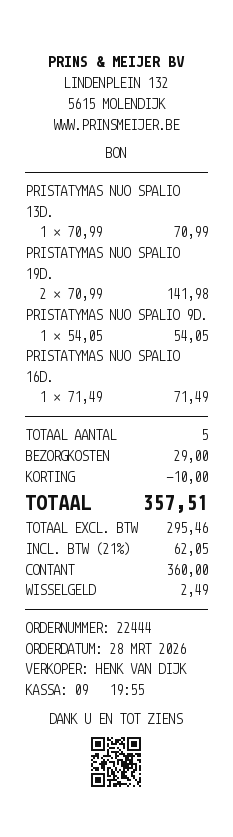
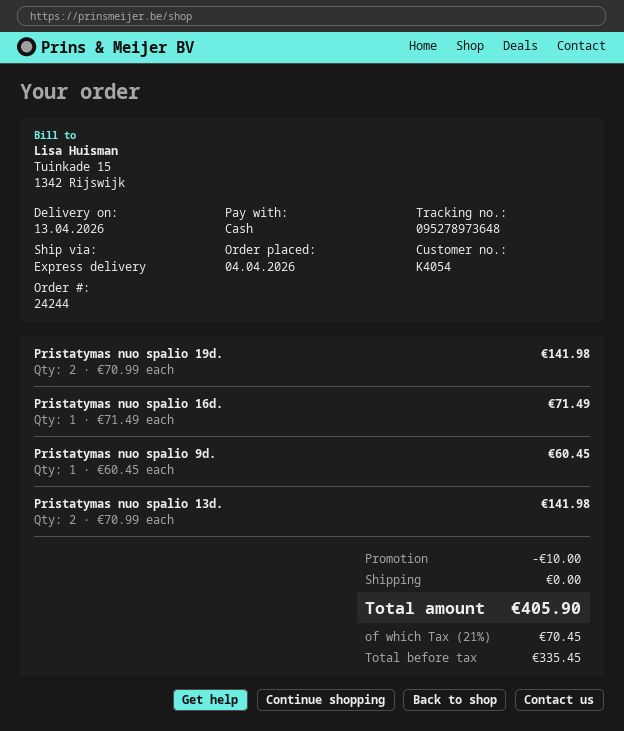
order number: 22444 -> 24244
order date: 2026-03-28 -> 2026-04-04
PRISTATYMAS NUO SPALIO 13D.: 1 x 70.99 = 70.99 -> 2 x 70.99 = 141.98
PRISTATYMAS NUO SPALIO 9D.: 1 x 54.05 = 54.05 -> 1 x 60.45 = 60.45
shipping: 29.00 -> 0.00
net: 295.46 -> 335.45
tax: 21% = 62.05 -> 21% = 70.45
total: 357.51 -> 405.90

